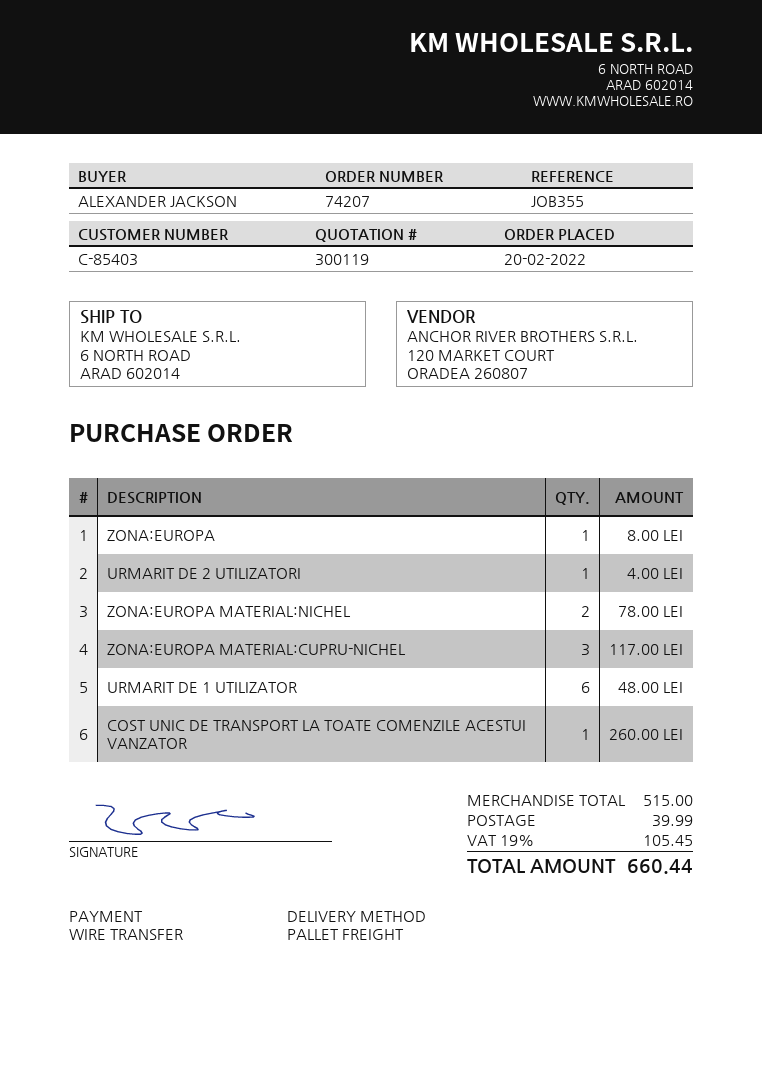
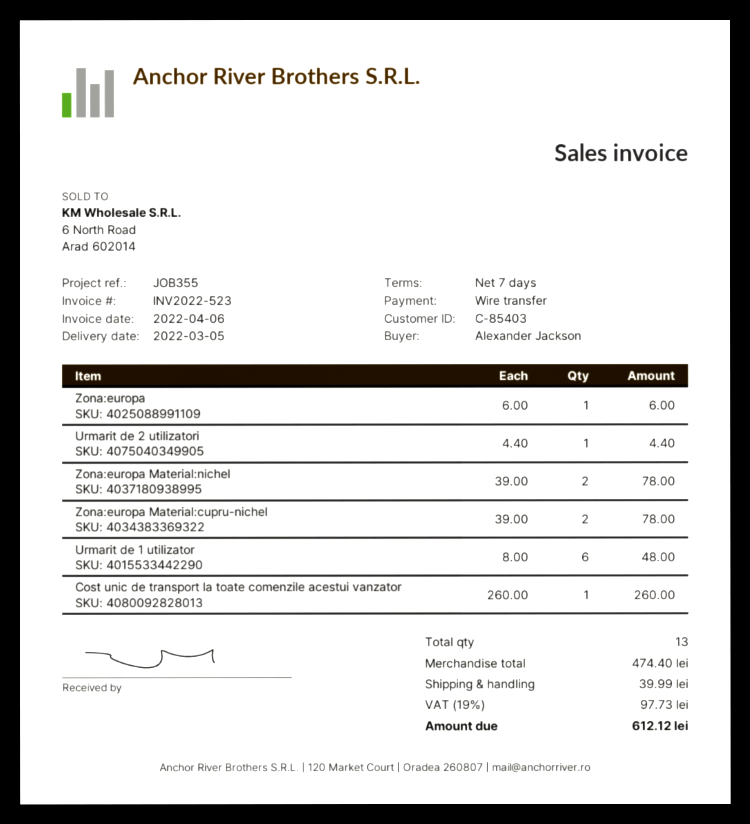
ZONA:EUROPA: 1 for 8.00 -> 1 for 6.00
URMARIT DE 2 UTILIZATORI: 1 for 4.00 -> 1 for 4.40
ZONA:EUROPA MATERIAL:CUPRU-NICHEL: 3 for 117.00 -> 2 for 78.00
subtotal: 515.00 -> 474.40
tax: 19% = 105.45 -> 19% = 97.73
total: 660.44 -> 612.12

